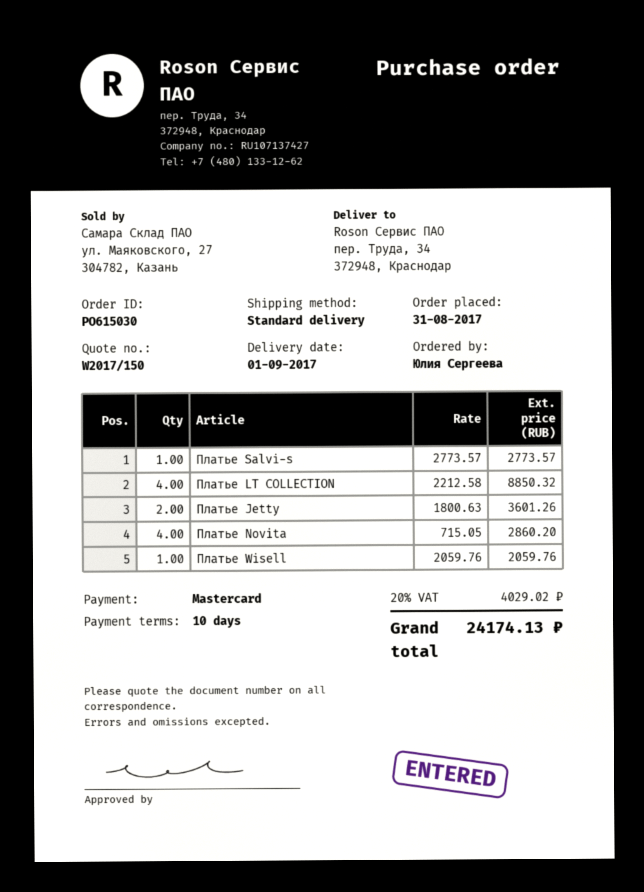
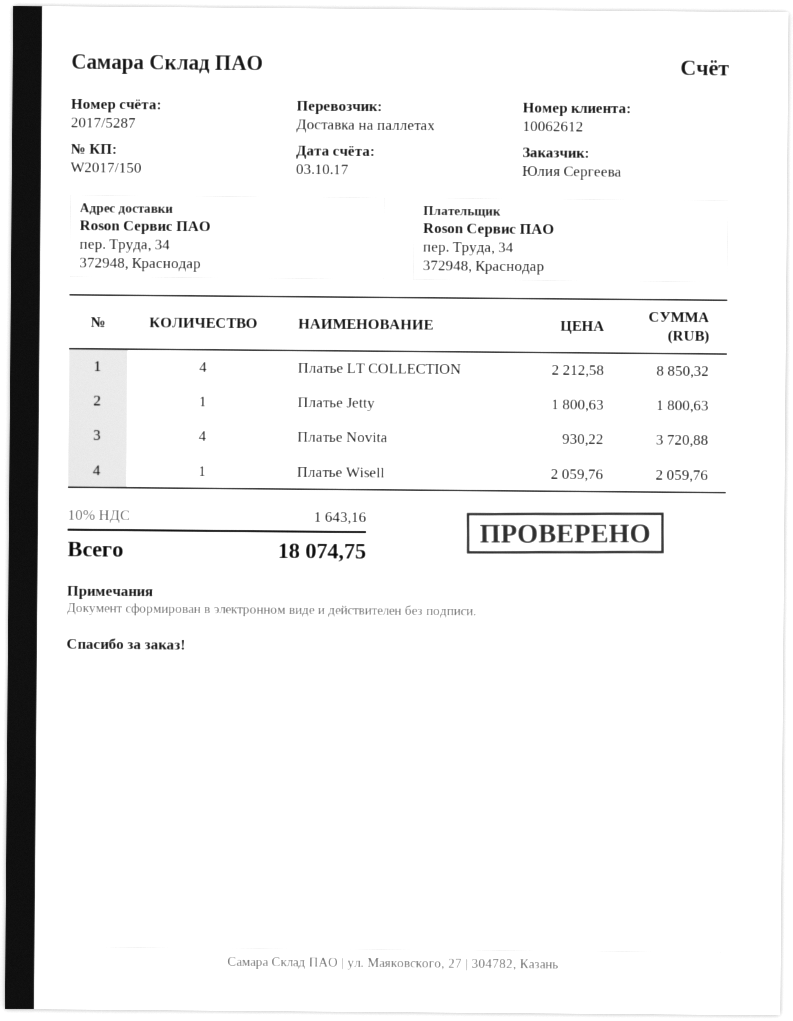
shipping method: standard -> pallet freight
Платье Salvi-s: 1 x 2773.57 = 2773.57 -> none
Платье Jetty: 2 x 1800.63 = 3601.26 -> 1 x 1800.63 = 1800.63
Платье Novita: 4 x 715.05 = 2860.20 -> 4 x 930.22 = 3720.88
tax: 20% = 4029.02 -> 10% = 1643.16
total: 24174.13 -> 18074.75

